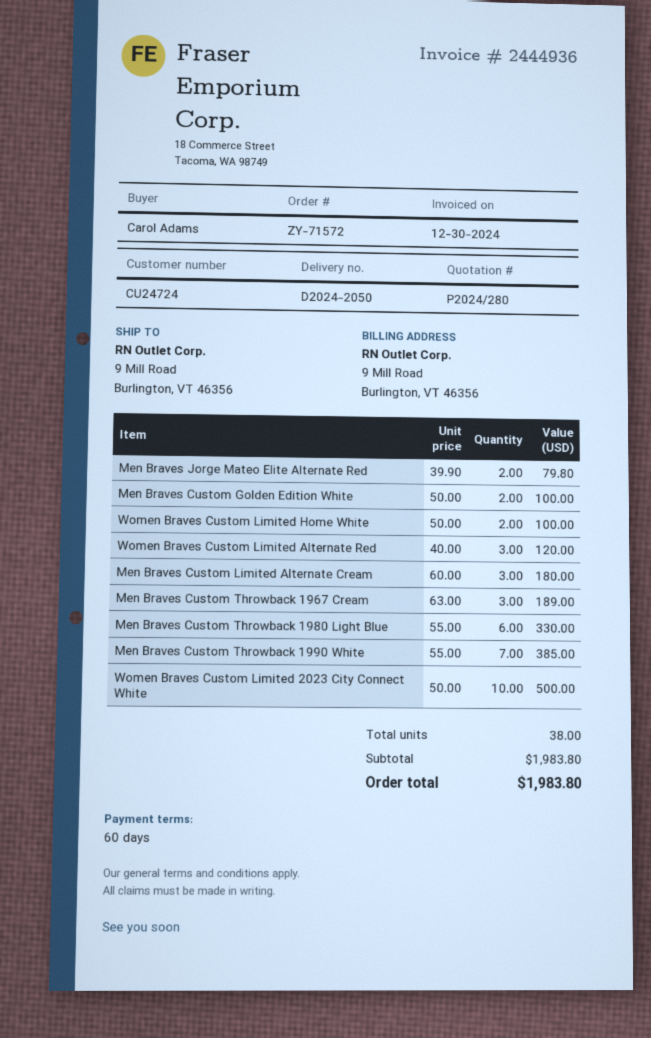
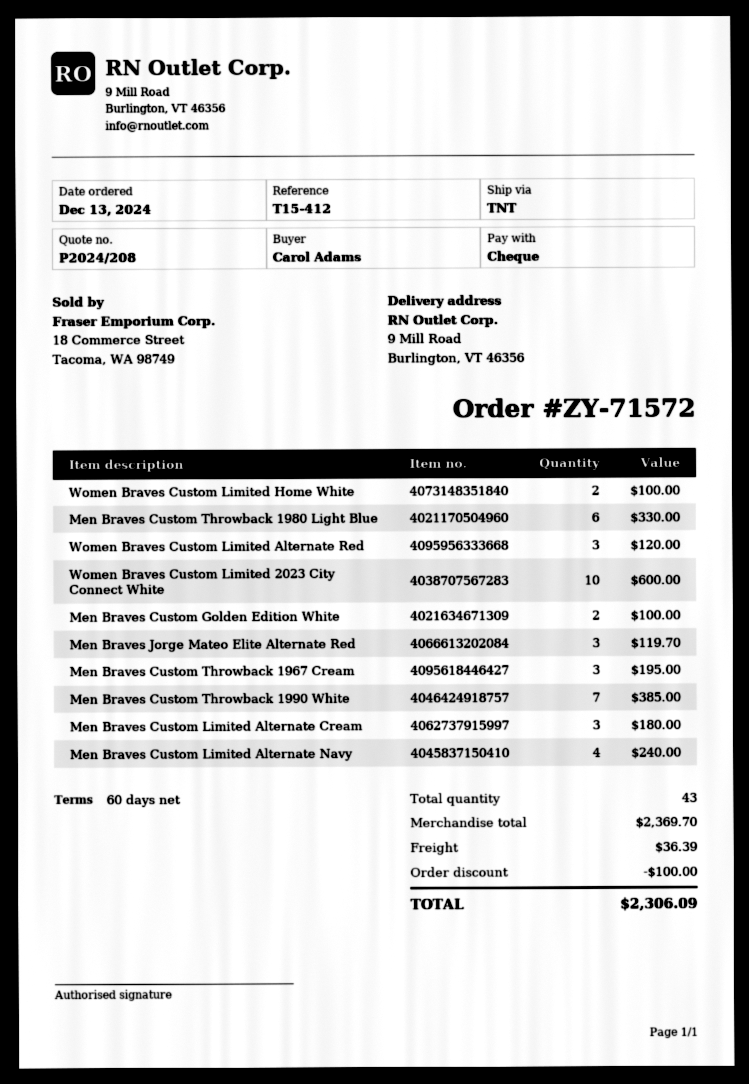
quote number: P2024/280 -> P2024/208
Men Braves Jorge Mateo Elite Alternate Red: 2 for 79.80 -> 3 for 119.70
Men Braves Custom Throwback 1967 Cream: 3 for 189.00 -> 3 for 195.00
Women Braves Custom Limited 2023 City Connect White: 10 for 500.00 -> 10 for 600.00
Men Braves Custom Limited Alternate Navy: none -> 4 for 240.00
total quantity: 38 -> 43
subtotal: 1983.80 -> 2369.70
discount: none -> 100.00
shipping: none -> 36.39
total: 1983.80 -> 2306.09

